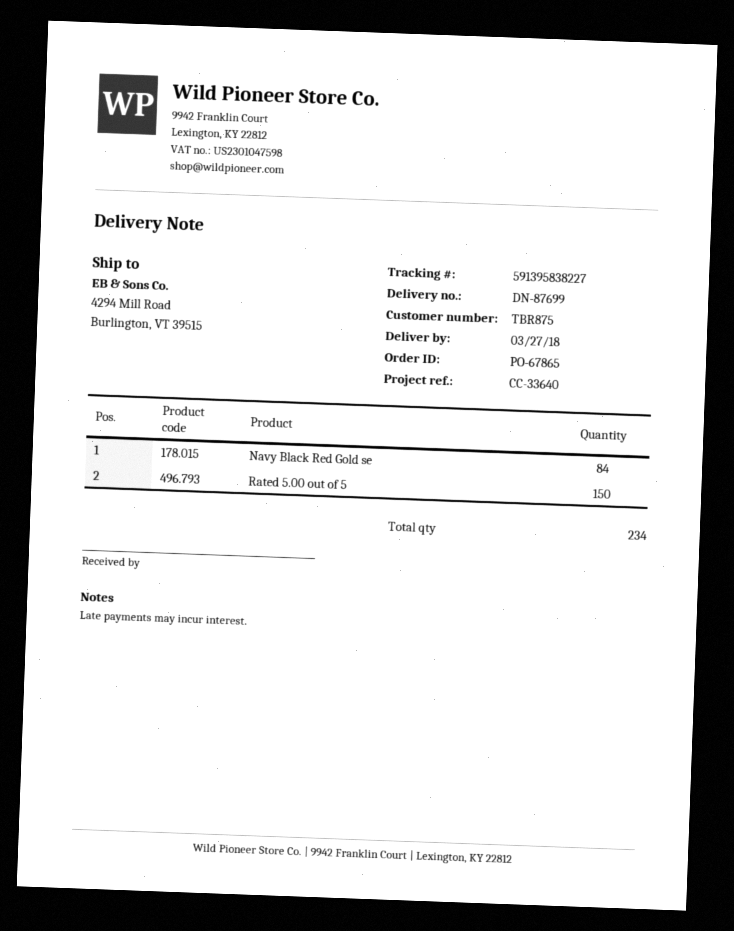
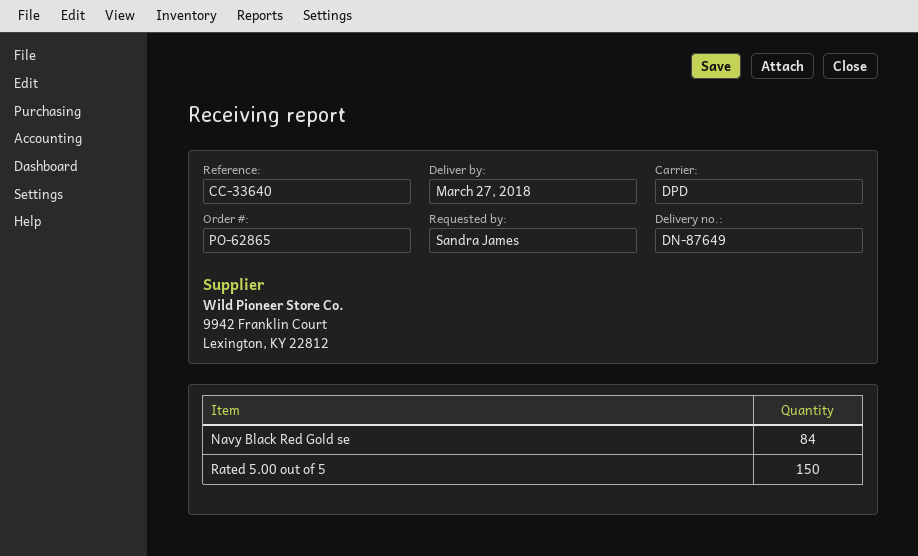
order number: PO-67865 -> PO-62865
delivery note number: DN-87699 -> DN-87649

